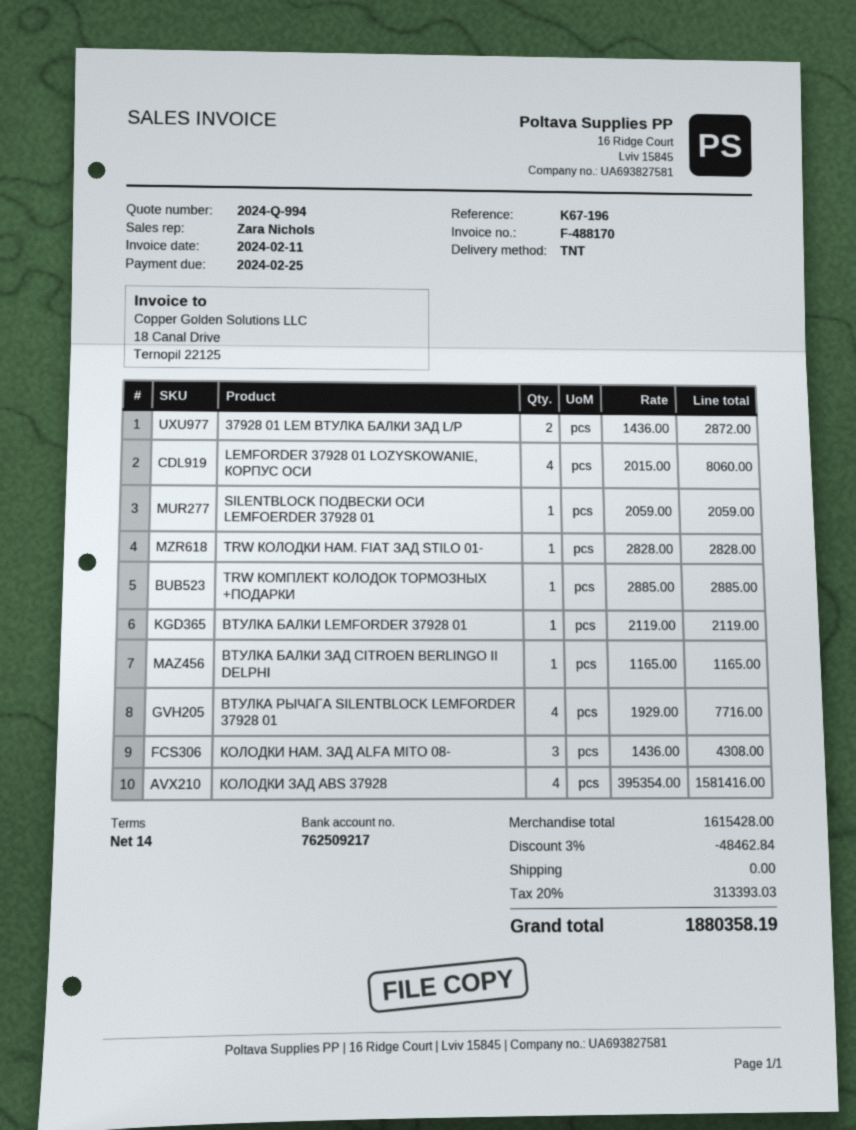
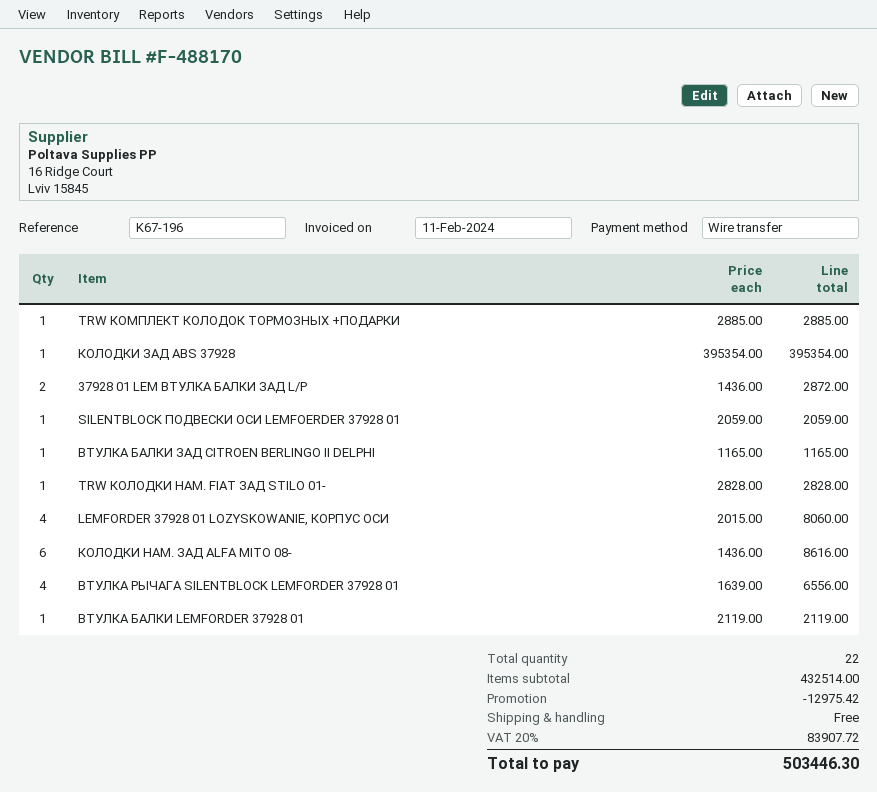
ВТУЛКА РЫЧАГА SILENTBLOCK LEMFORDER 37928 01: 4 x 1929.00 = 7716.00 -> 4 x 1639.00 = 6556.00
КОЛОДКИ HAM. ЗАД ALFA MITO 08-: 3 x 1436.00 = 4308.00 -> 6 x 1436.00 = 8616.00
КОЛОДКИ ЗАД ABS 37928: 4 x 395354.00 = 1581416.00 -> 1 x 395354.00 = 395354.00
subtotal: 1615428.00 -> 432514.00
discount: 48462.84 -> 12975.42
tax: 20% = 313393.03 -> 20% = 83907.72
total: 1880358.19 -> 503446.30

